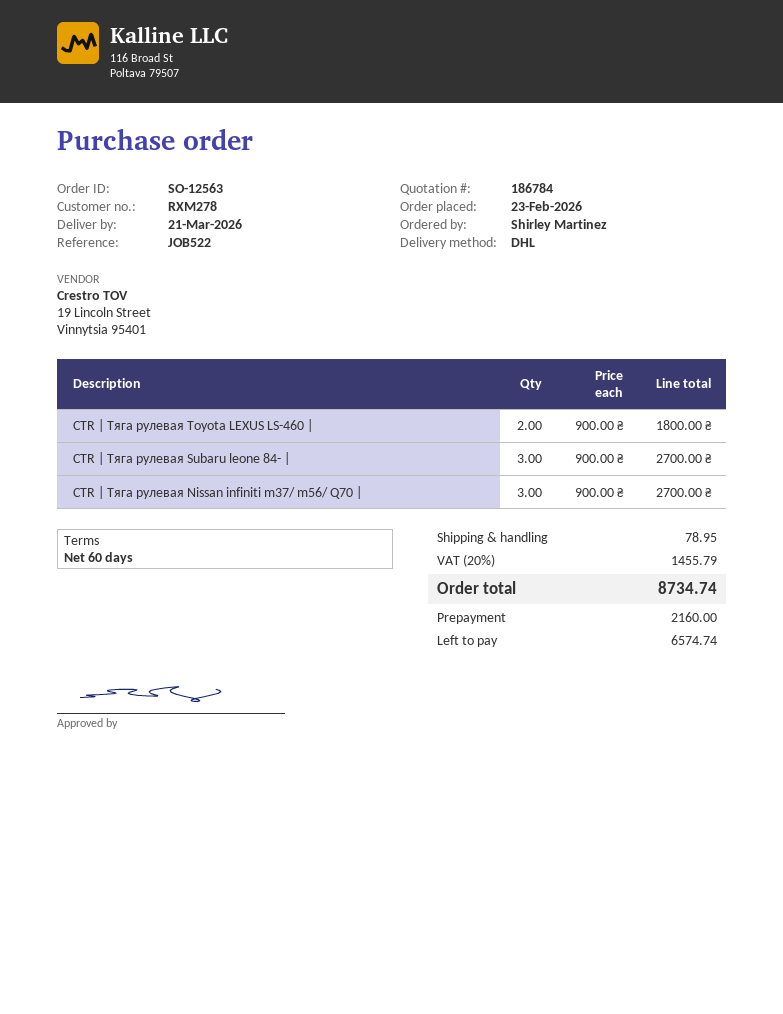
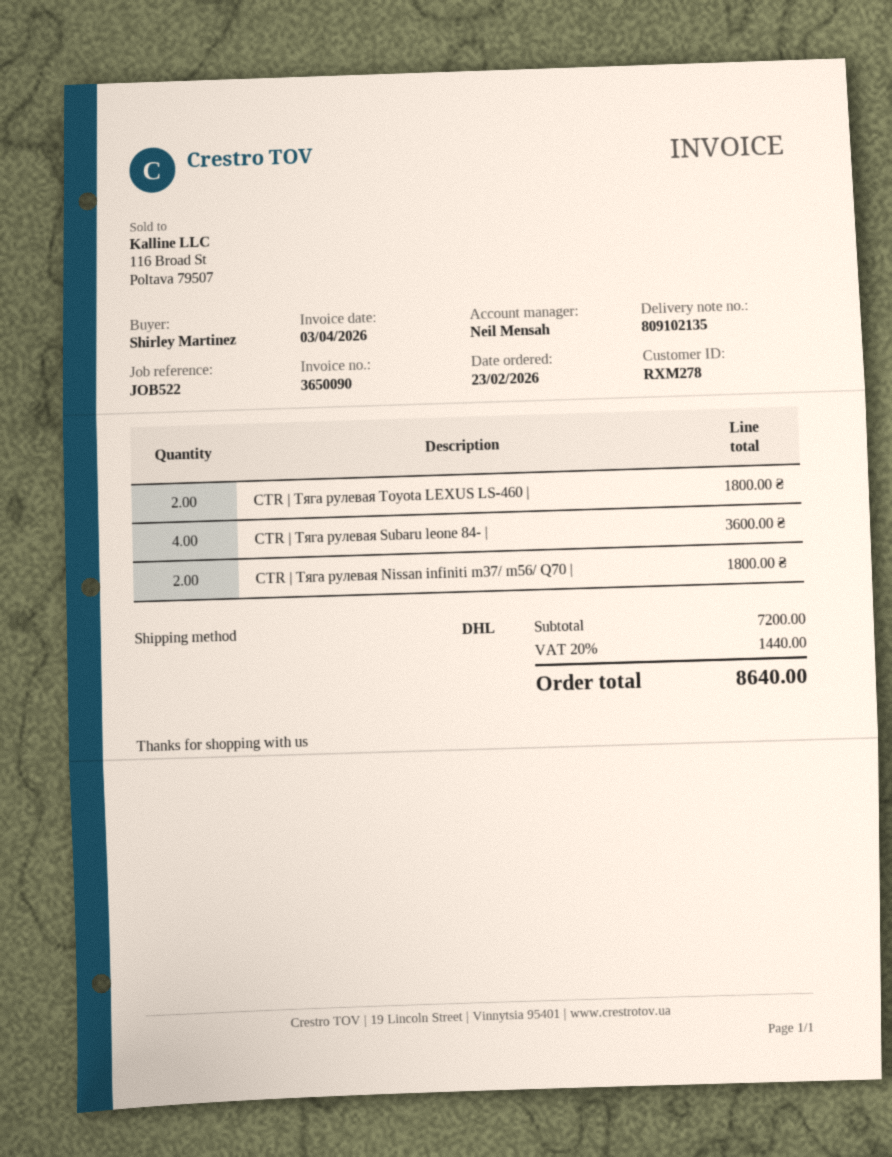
CTR | Тяга рулевая Subaru leone 84- |: 3 for 2700.00 -> 4 for 3600.00
CTR | Тяга рулевая Nissan infiniti m37/ m56/ Q70 |: 3 for 2700.00 -> 2 for 1800.00
shipping: 78.95 -> none
tax: 20% = 1455.79 -> 20% = 1440.00
total: 8734.74 -> 8640.00

